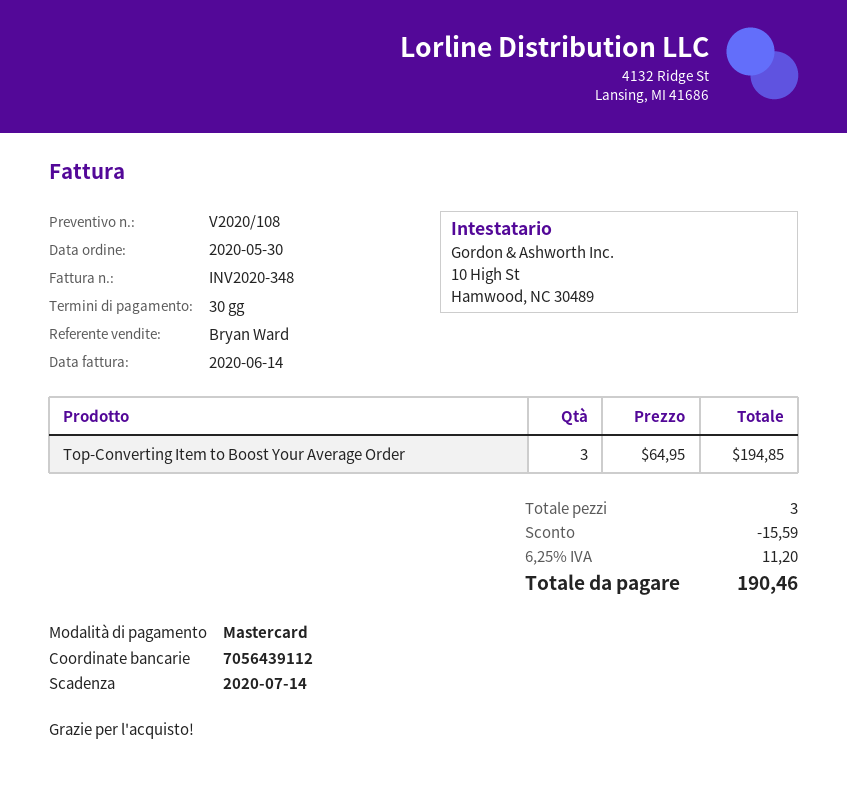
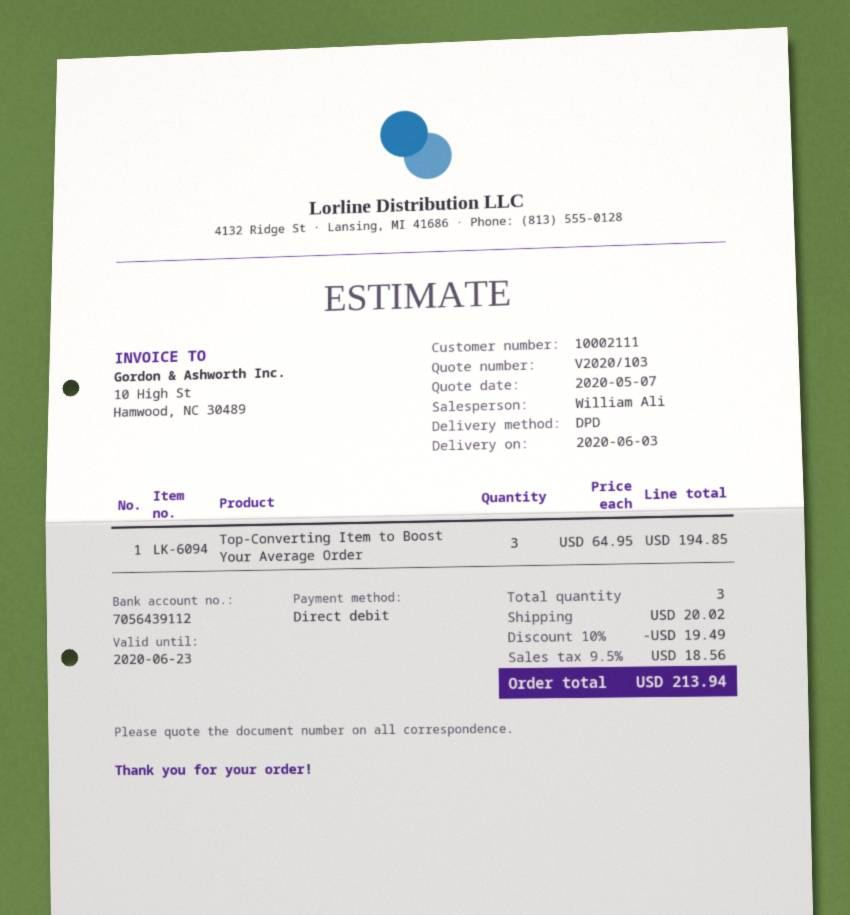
quote number: V2020/108 -> V2020/103
sales rep: Bryan Ward -> William Ali
payment method: Mastercard -> direct debit
discount: 15.59 -> 19.49
shipping: none -> 20.02
tax: 6.25% = 11.20 -> 9.5% = 18.56
total: 190.46 -> 213.94

